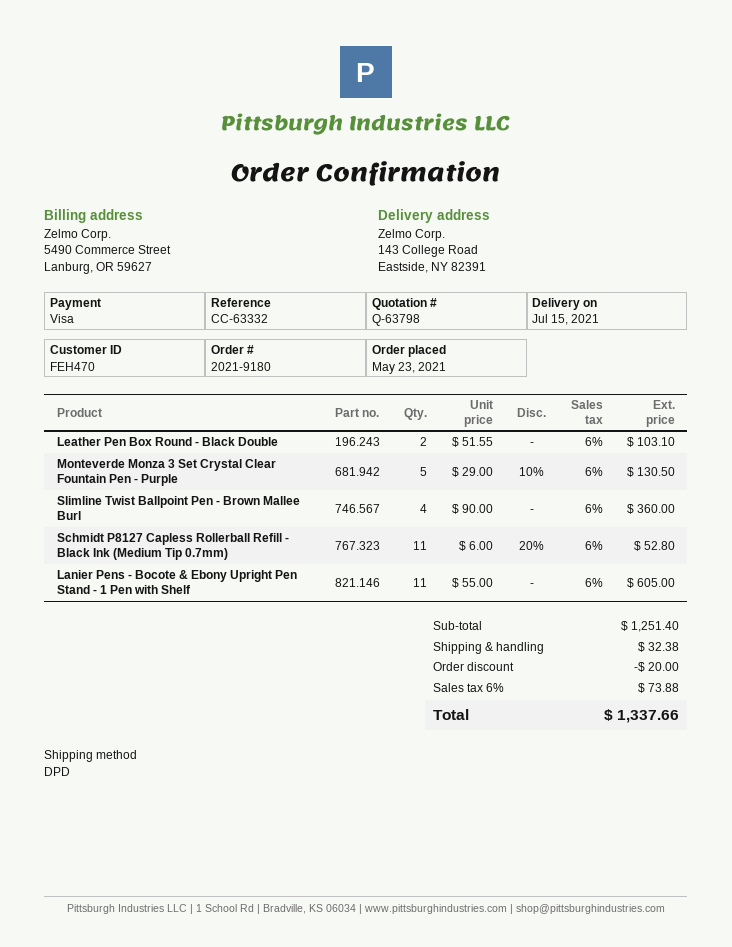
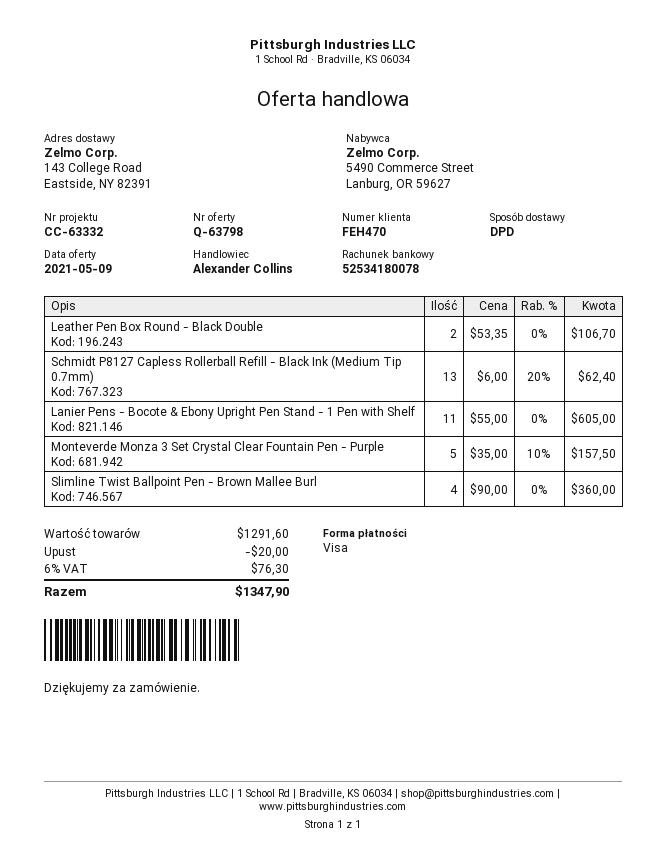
Leather Pen Box Round - Black Double: 2 x 51.55 = 103.10 -> 2 x 53.35 = 106.70
Monteverde Monza 3 Set Crystal Clear Fountain Pen - Purple: 5 x 29.00 - 10% = 130.50 -> 5 x 35.00 - 10% = 157.50
Schmidt P8127 Capless Rollerball Refill - Black Ink (Medium Tip 0.7mm): 11 x 6.00 - 20% = 52.80 -> 13 x 6.00 - 20% = 62.40
subtotal: 1251.40 -> 1291.60
shipping: 32.38 -> none
tax: 6% = 73.88 -> 6% = 76.30
total: 1337.66 -> 1347.90

